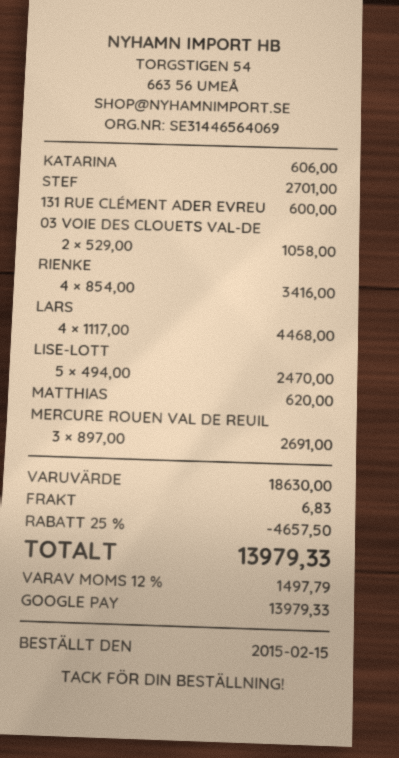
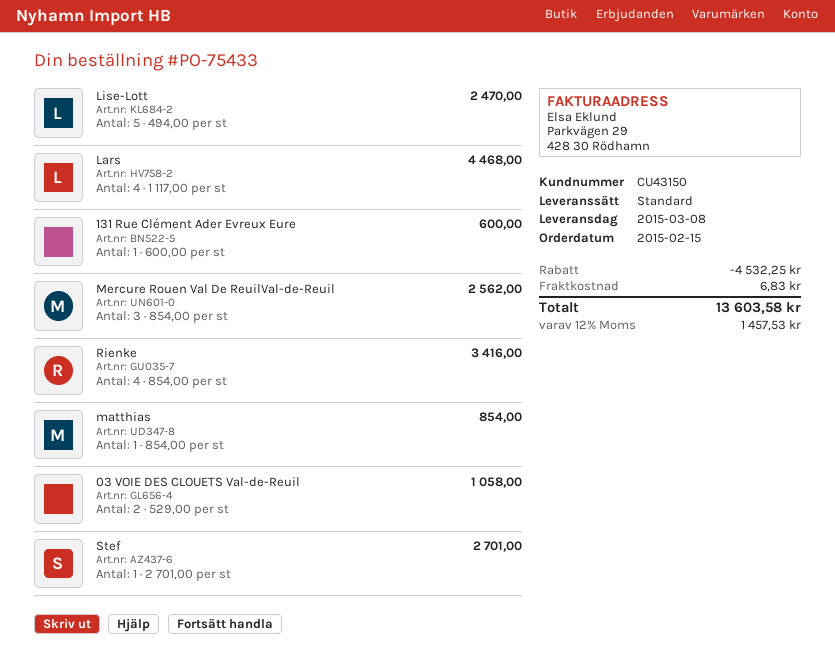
KATARINA: 1 x 606.00 = 606.00 -> none
MATTHIAS: 1 x 620.00 = 620.00 -> 1 x 854.00 = 854.00
MERCURE ROUEN VAL DE REUIL: 3 x 897.00 = 2691.00 -> 3 x 854.00 = 2562.00
discount: 4657.50 -> 4532.25
tax: 12% = 1497.79 -> 12% = 1457.53
total: 13979.33 -> 13603.58

